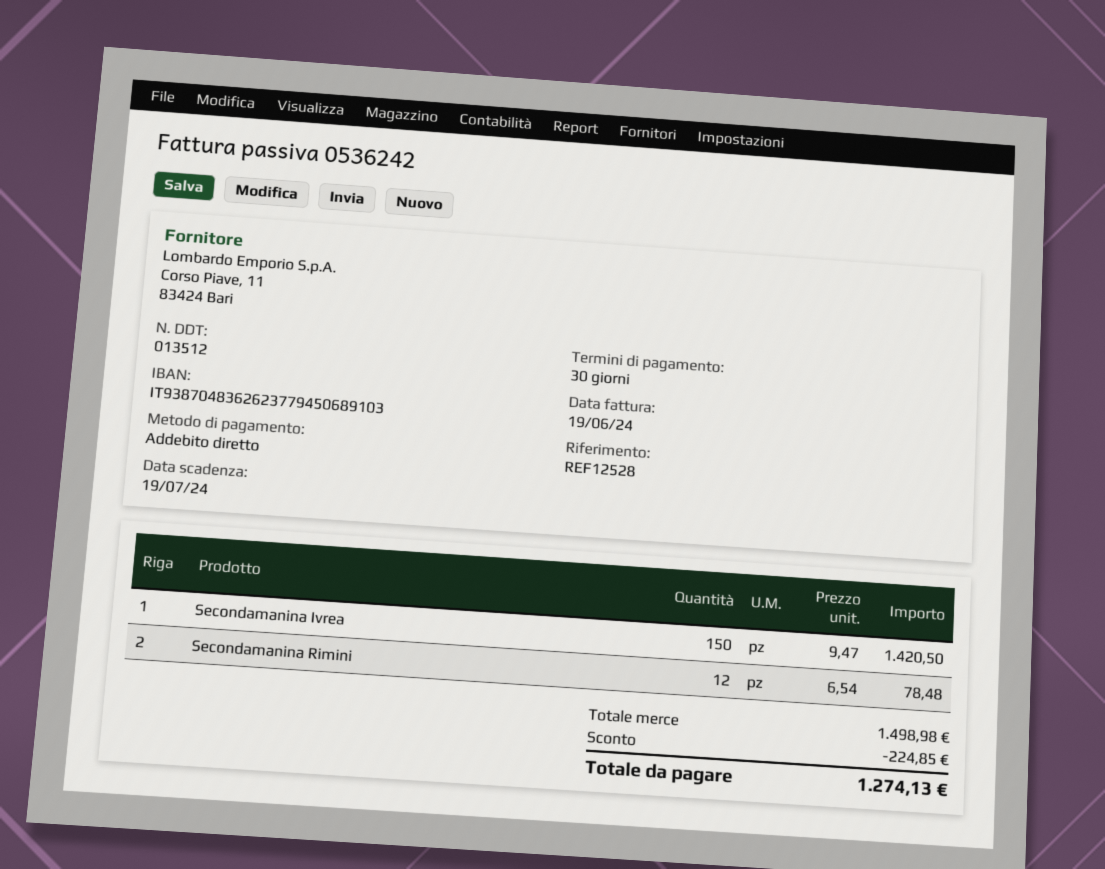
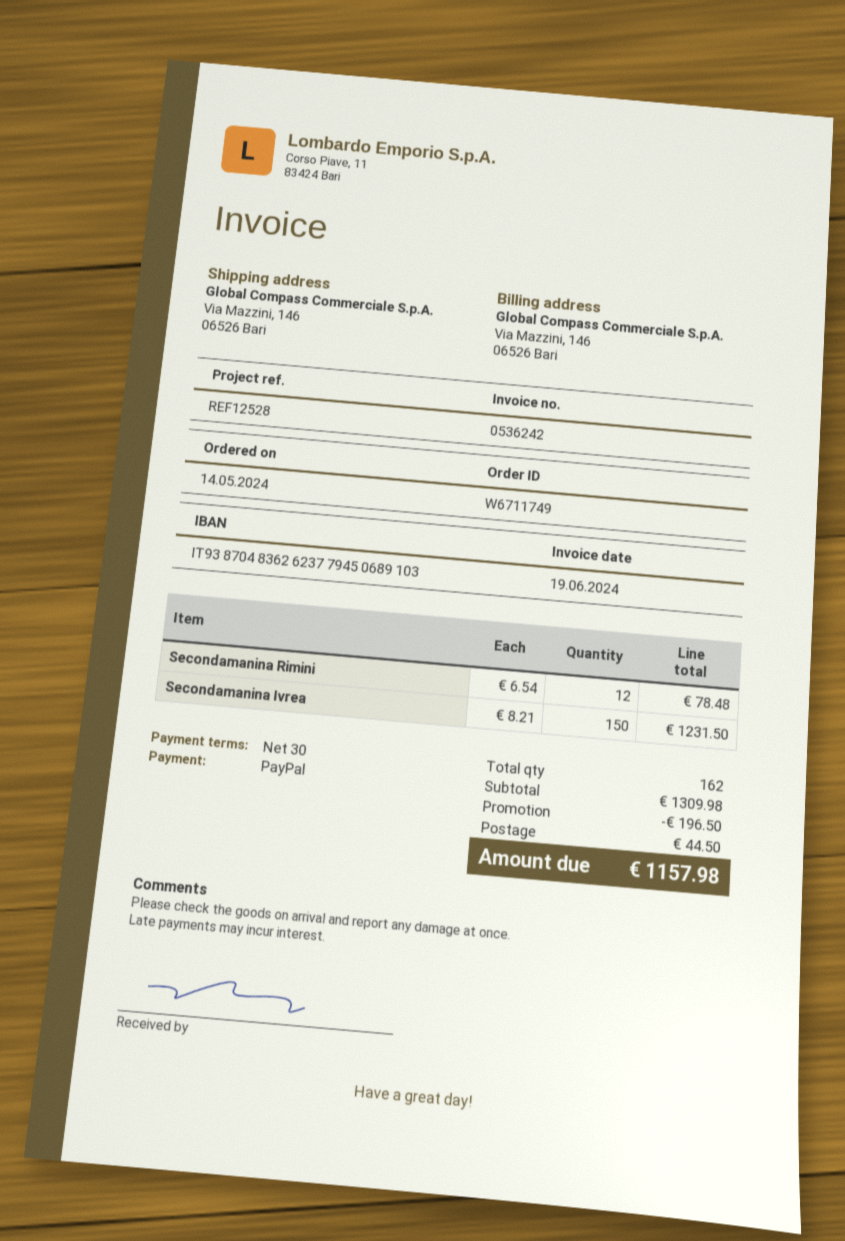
payment method: direct debit -> PayPal
Secondamanina Ivrea: 150 x 9.47 = 1420.50 -> 150 x 8.21 = 1231.50
subtotal: 1498.98 -> 1309.98
discount: 224.85 -> 196.50
shipping: none -> 44.50
total: 1274.13 -> 1157.98

